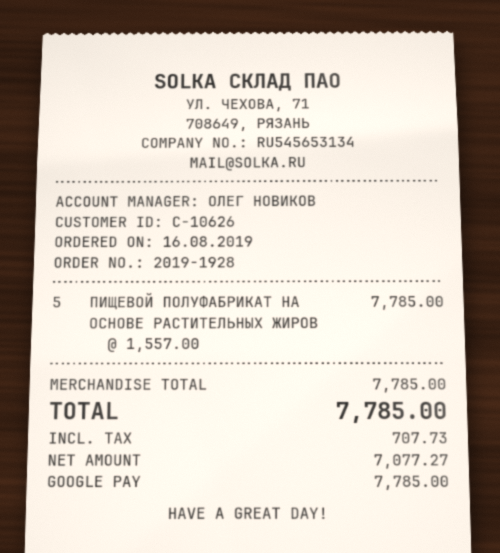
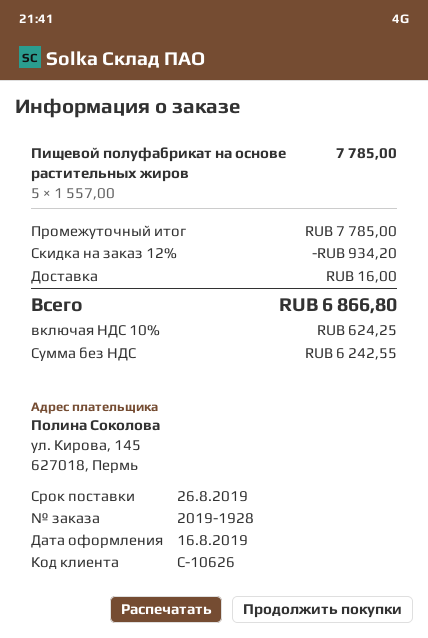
discount: none -> 12% = 934.20
shipping: none -> 16.00
net: 7077.27 -> 6242.55
tax: 707.73 -> 624.25
total: 7785.00 -> 6866.80

